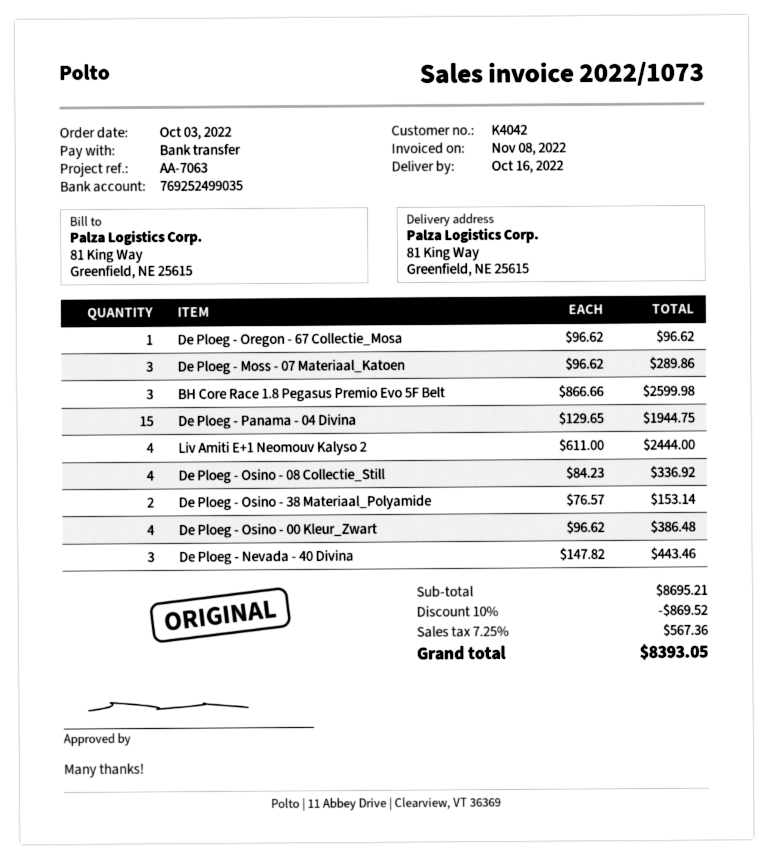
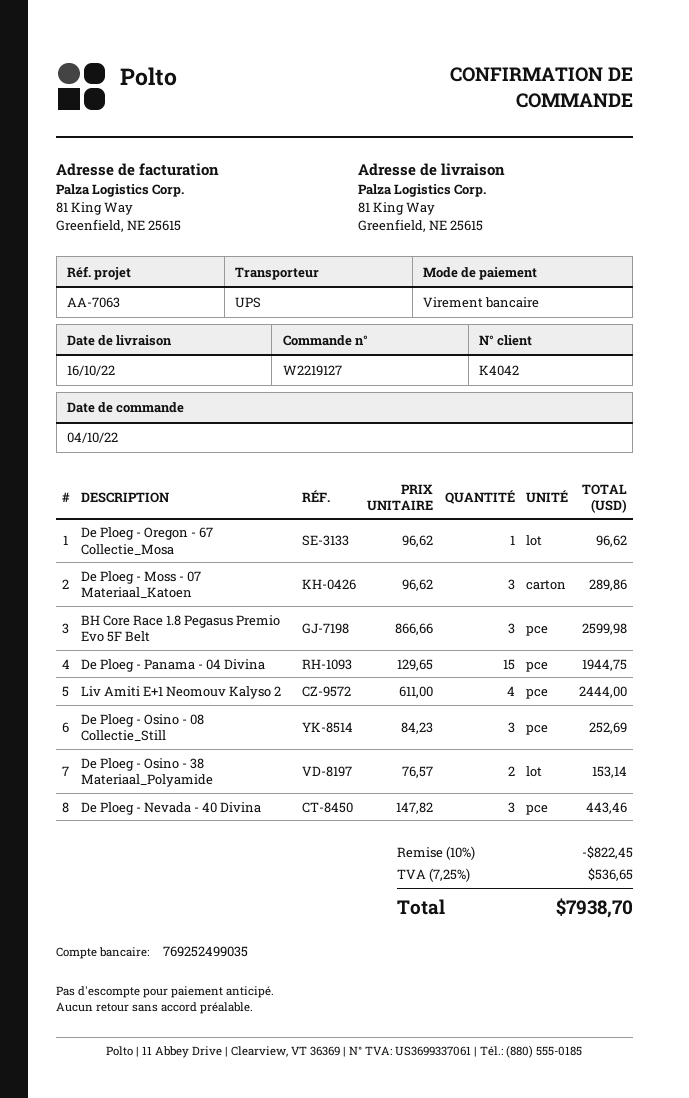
order date: 2022-10-03 -> 2022-10-04
De Ploeg - Osino - 08 Collectie_Still: 4 x 84.23 = 336.92 -> 3 x 84.23 = 252.69
De Ploeg - Osino - 00 Kleur_Zwart: 4 x 96.62 = 386.48 -> none
discount: 10% = 869.52 -> 10% = 822.45
tax: 7.25% = 567.36 -> 7.25% = 536.65
total: 8393.05 -> 7938.70

